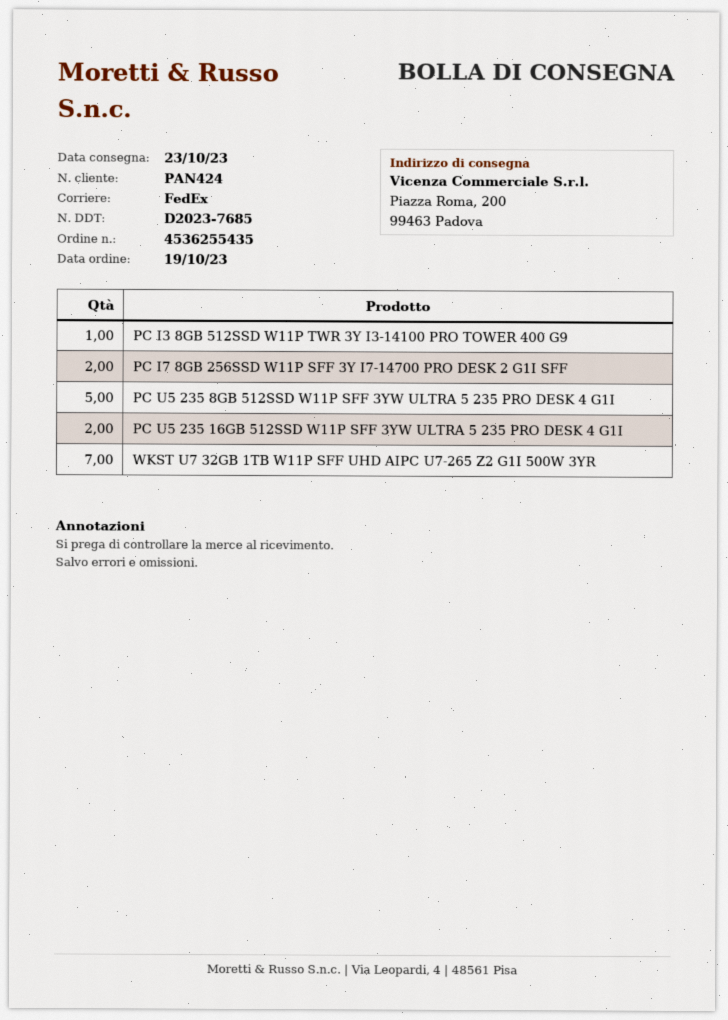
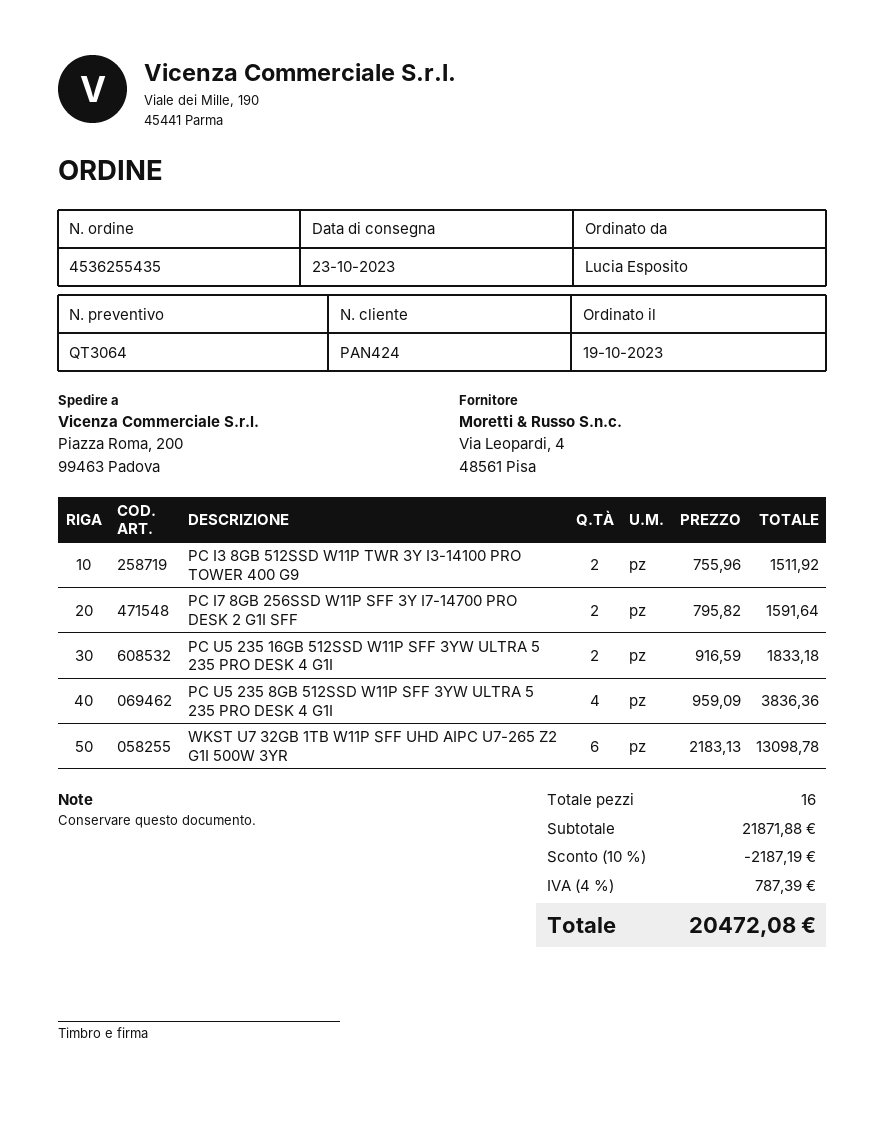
PC I3 8GB 512SSD W11P TWR 3Y I3-14100 PRO TOWER 400 G9: 1 -> 2
PC U5 235 8GB 512SSD W11P SFF 3YW ULTRA 5 235 PRO DESK 4 G1I: 5 -> 4
WKST U7 32GB 1TB W11P SFF UHD AIPC U7-265 Z2 G1I 500W 3YR: 7 -> 6

